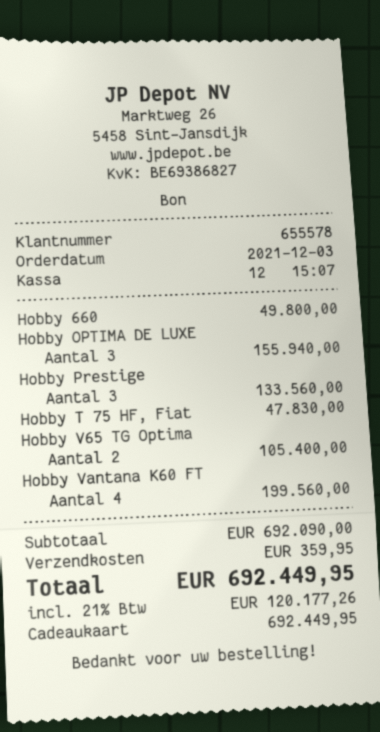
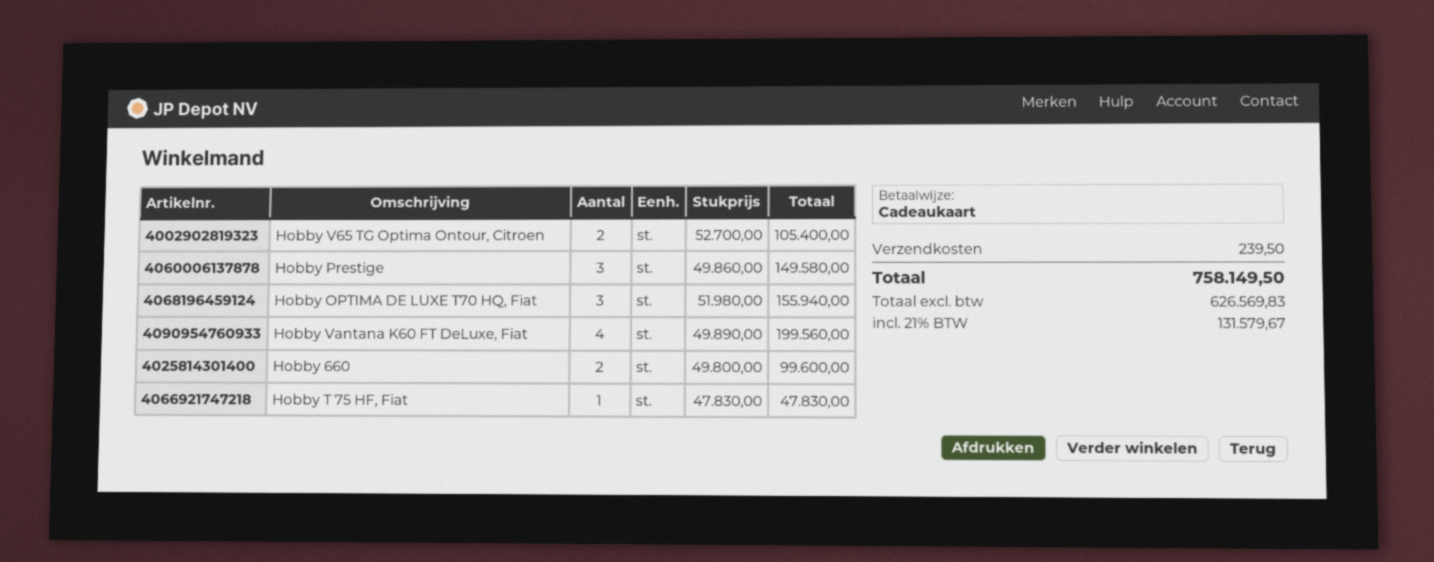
Hobby 660: 1 for 49800.00 -> 2 for 99600.00
Hobby Prestige: 3 for 133560.00 -> 3 for 149580.00
shipping: 359.95 -> 239.50
tax: 21% = 120177.26 -> 21% = 131579.67
total: 692449.95 -> 758149.50

